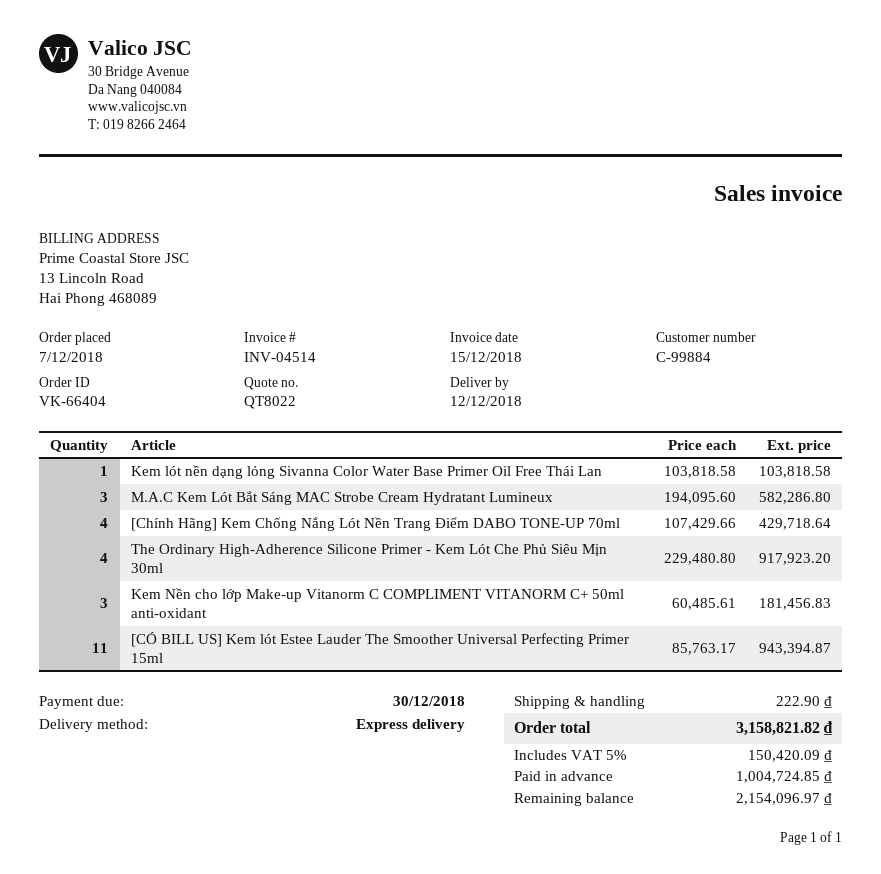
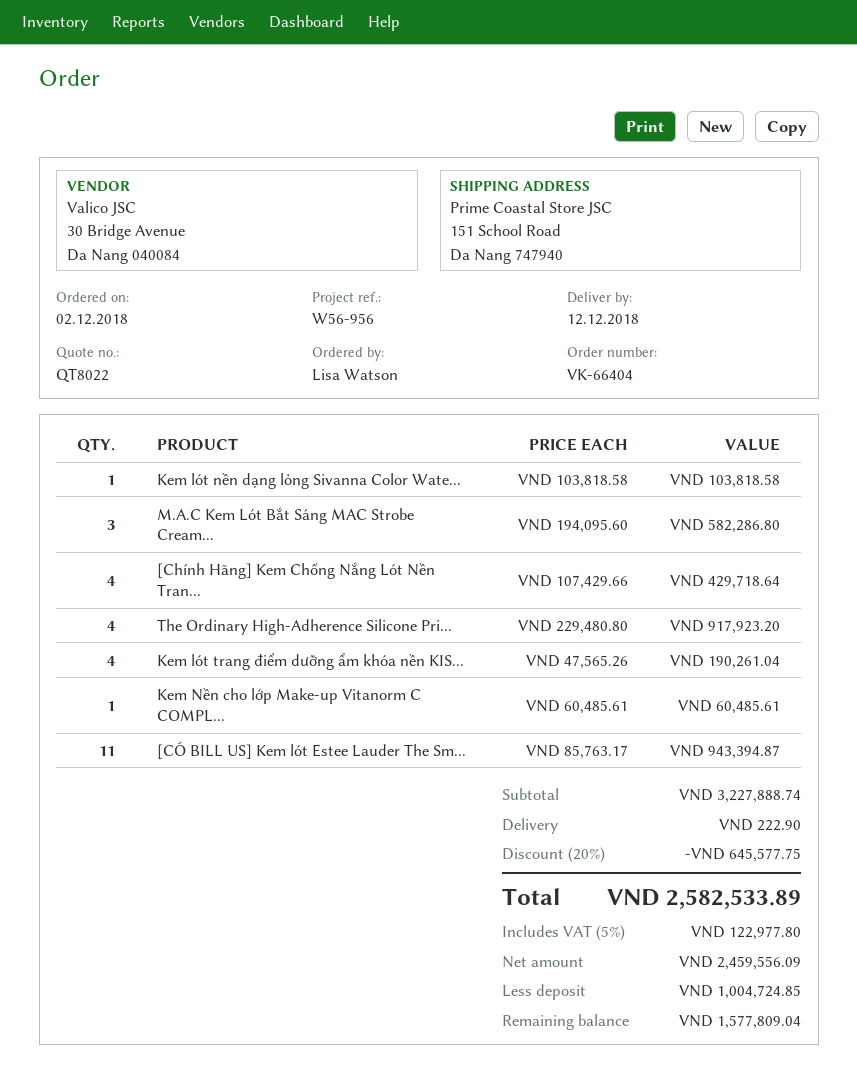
order date: 2018-12-07 -> 2018-12-02
Kem Nền cho lớp Make-up Vitanorm C COMPLIMENT VITANORM C+ 50ml anti-oxidant: 3 x 60485.61 = 181456.83 -> 1 x 60485.61 = 60485.61
Kem lót trang điểm dưỡng ẩm khóa nền KIS...: none -> 4 x 47565.26 = 190261.04
discount: none -> 20% = 645577.75
tax: 5% = 150420.09 -> 5% = 122977.80
total: 3158821.82 -> 2582533.89
balance: 2154096.97 -> 1577809.04

